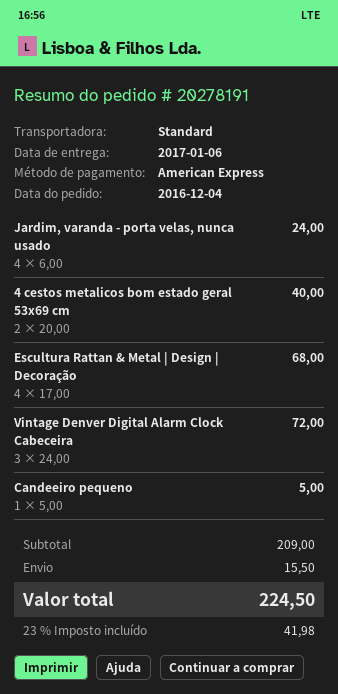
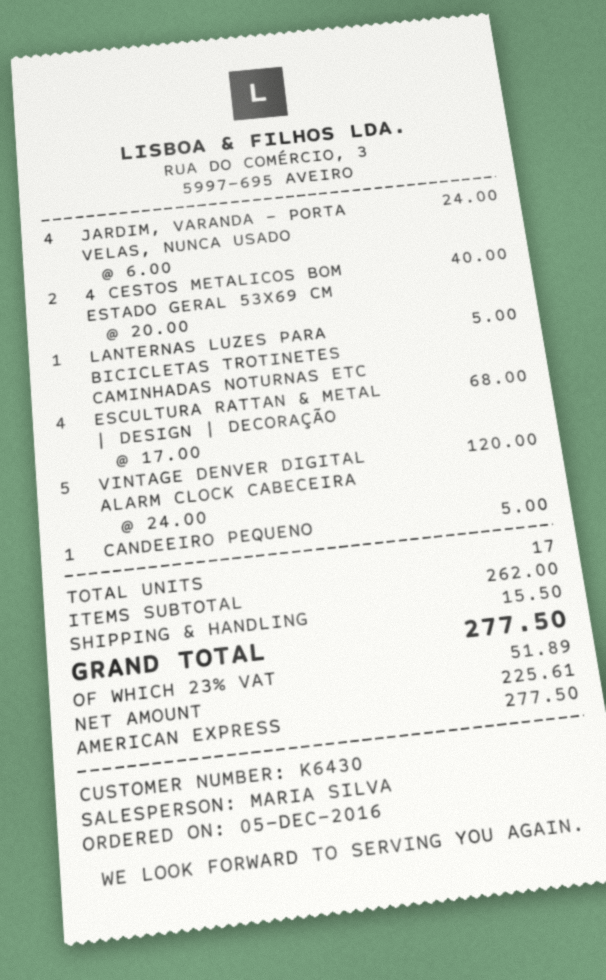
order date: 2016-12-04 -> 2016-12-05
Vintage Denver Digital Alarm Clock Cabeceira: 3 x 24.00 = 72.00 -> 5 x 24.00 = 120.00
LANTERNAS LUZES PARA BICICLETAS TROTINETES CAMINHADAS NOTURNAS ETC: none -> 1 x 5.00 = 5.00
subtotal: 209.00 -> 262.00
tax: 23% = 41.98 -> 23% = 51.89
total: 224.50 -> 277.50

